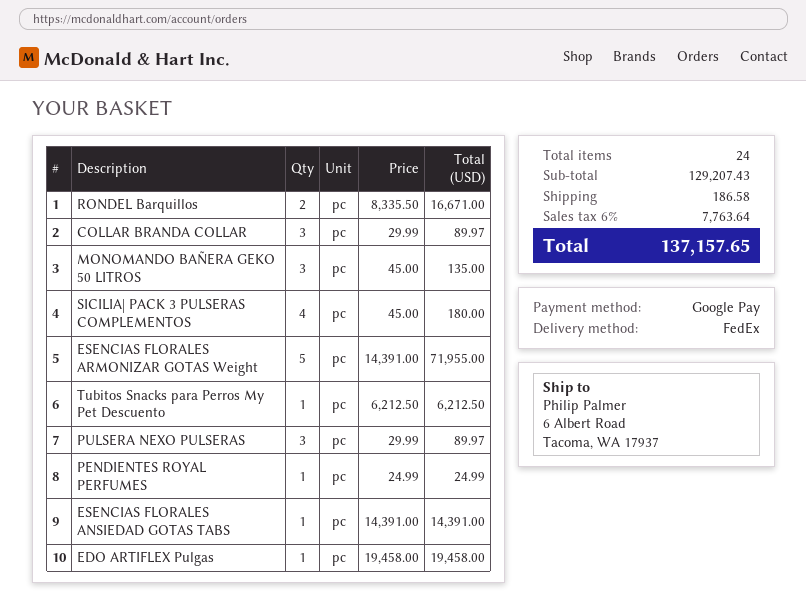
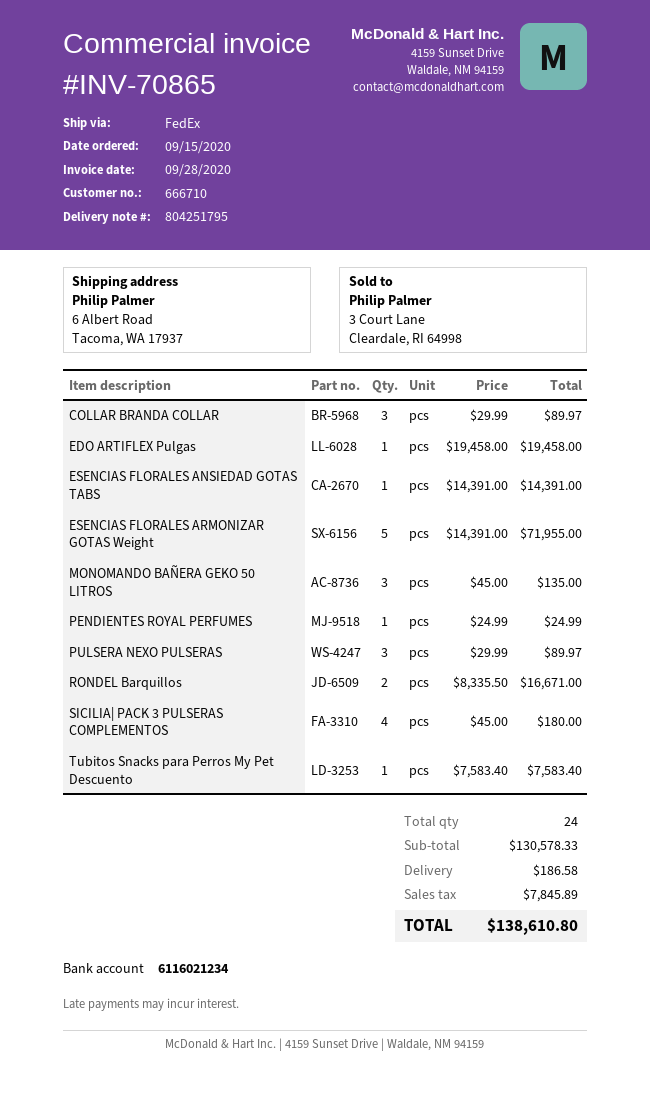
Tubitos Snacks para Perros My Pet Descuento: 1 x 6212.50 = 6212.50 -> 1 x 7583.40 = 7583.40
subtotal: 129207.43 -> 130578.33
tax: 7763.64 -> 7845.89
total: 137157.65 -> 138610.80

